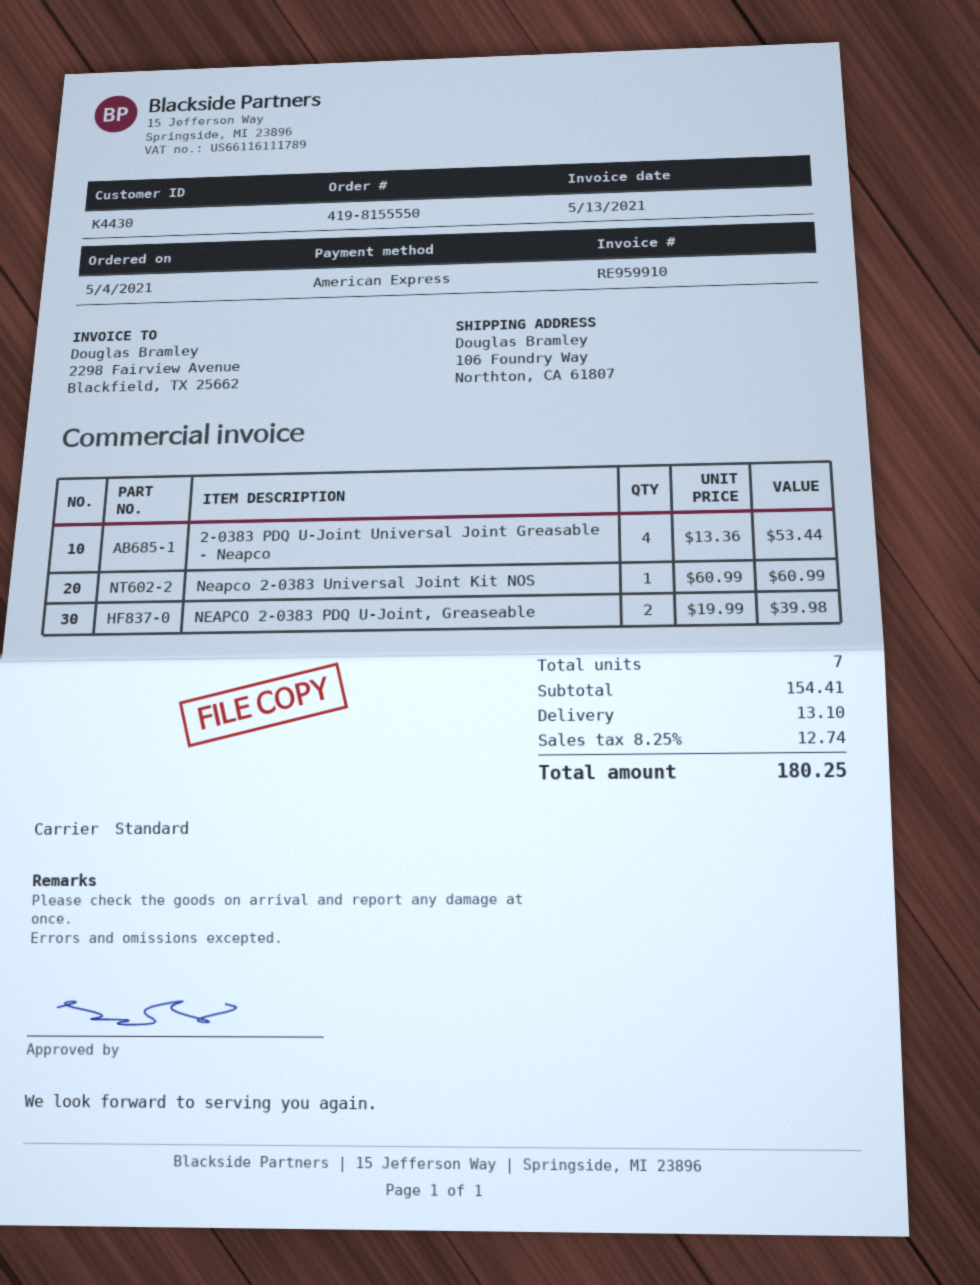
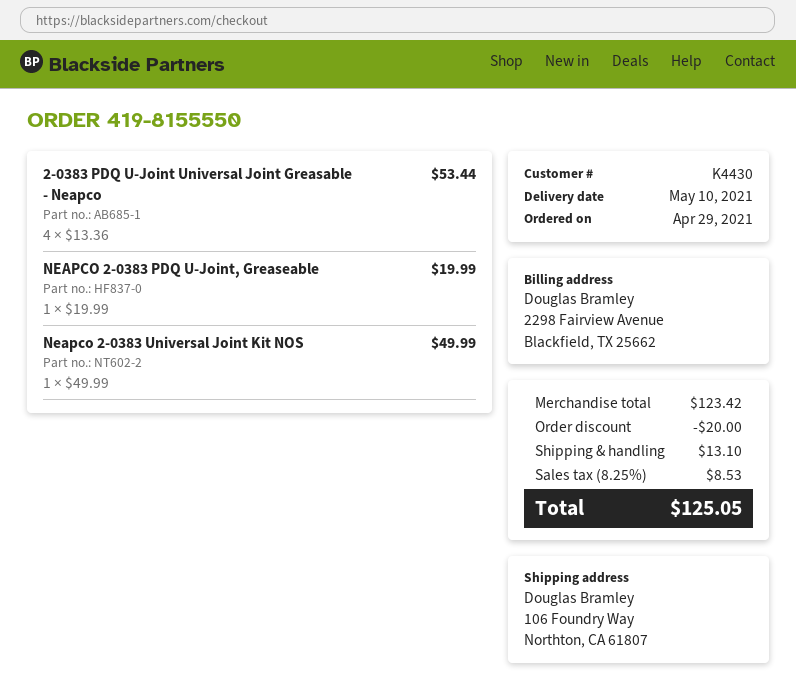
order date: 2021-05-04 -> 2021-04-29
Neapco 2-0383 Universal Joint Kit NOS: 1 x 60.99 = 60.99 -> 1 x 49.99 = 49.99
NEAPCO 2-0383 PDQ U-Joint, Greaseable: 2 x 19.99 = 39.98 -> 1 x 19.99 = 19.99
subtotal: 154.41 -> 123.42
discount: none -> 20.00
tax: 8.25% = 12.74 -> 8.25% = 8.53
total: 180.25 -> 125.05

